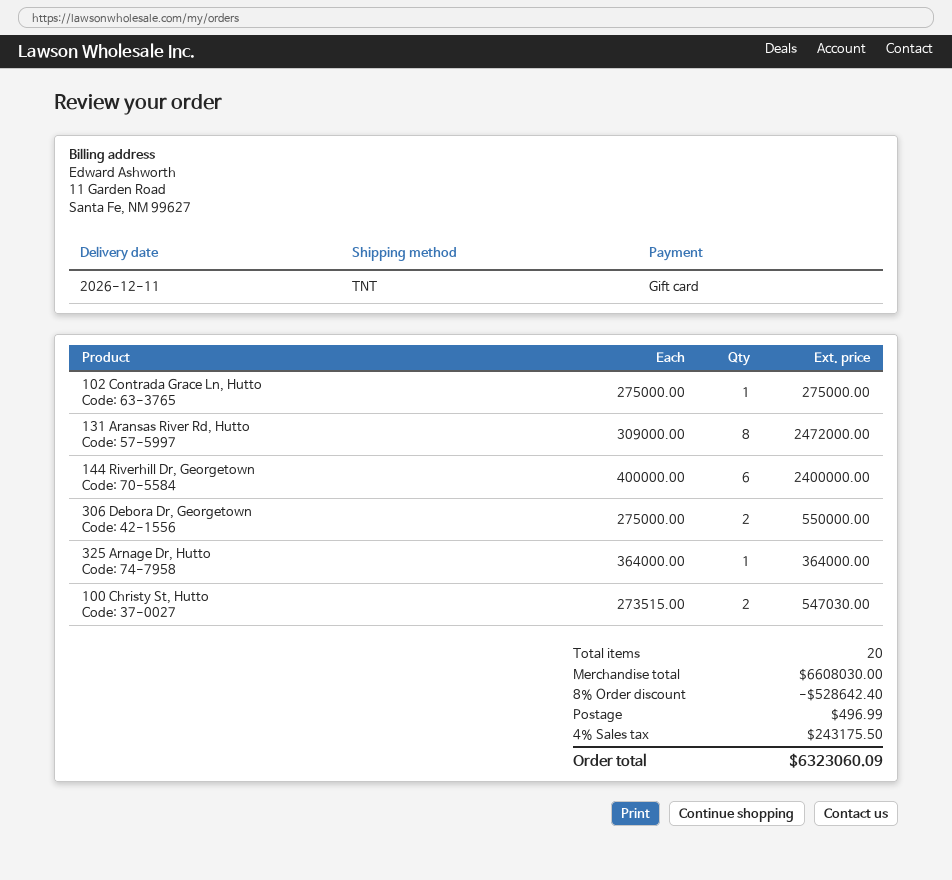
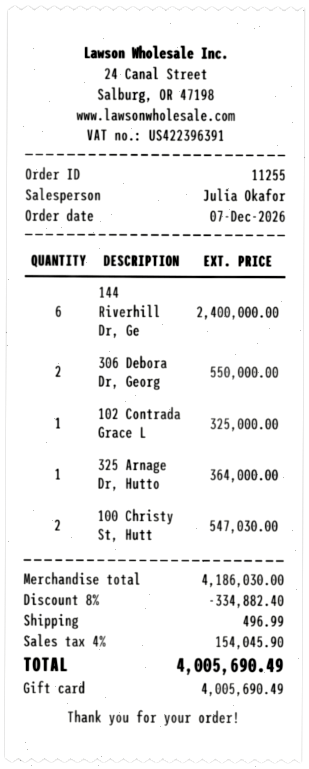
102 Contrada Grace Ln, Hutto: 1 for 275000.00 -> 1 for 325000.00
131 Aransas River Rd, Hutto: 8 for 2472000.00 -> none
subtotal: 6608030.00 -> 4186030.00
discount: 8% = 528642.40 -> 8% = 334882.40
tax: 4% = 243175.50 -> 4% = 154045.90
total: 6323060.09 -> 4005690.49

